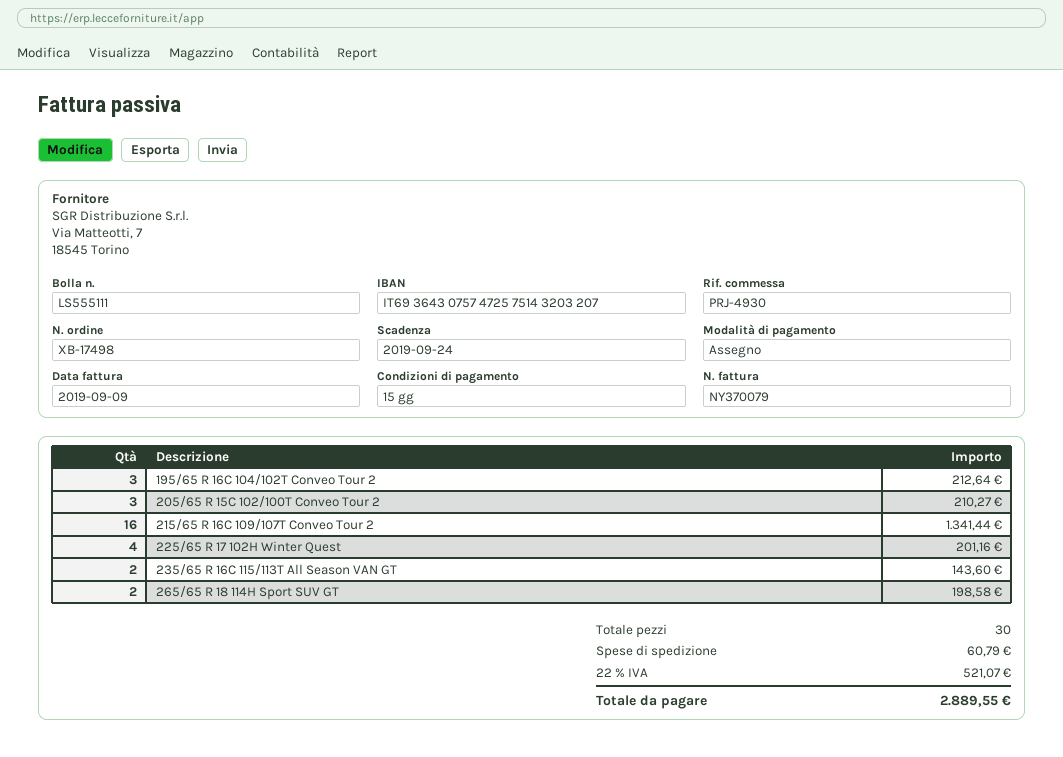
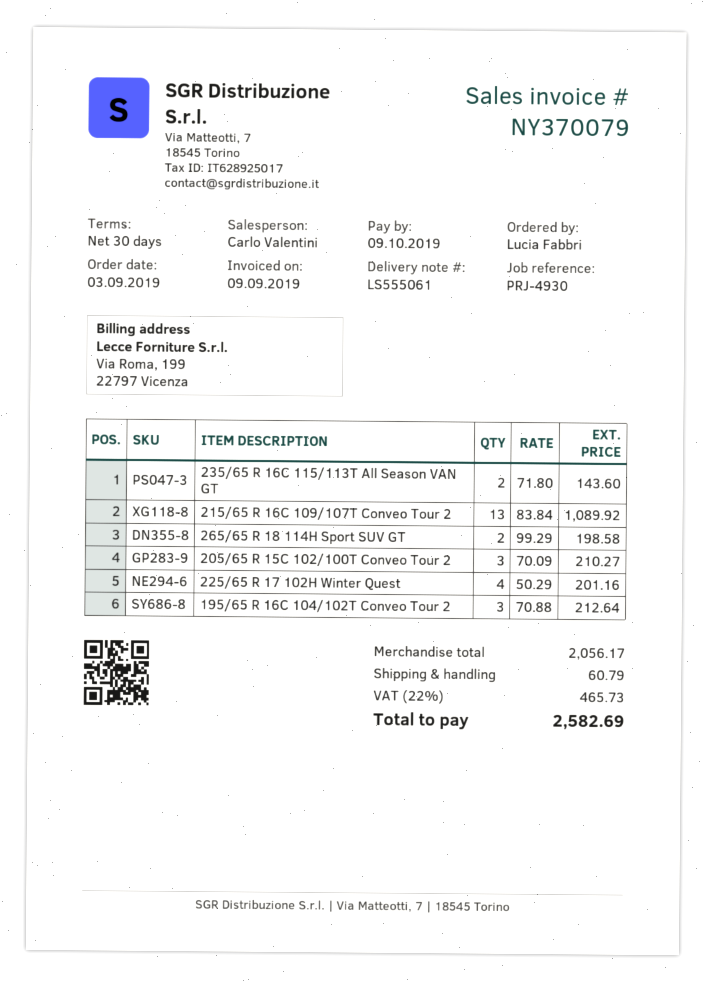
delivery note number: LS555111 -> LS555061
payment terms: 15 days -> 30 days
due date: 2019-09-24 -> 2019-10-09
215/65 R 16C 109/107T Conveo Tour 2: 16 for 1341.44 -> 13 for 1089.92
tax: 22% = 521.07 -> 22% = 465.73
total: 2889.55 -> 2582.69

